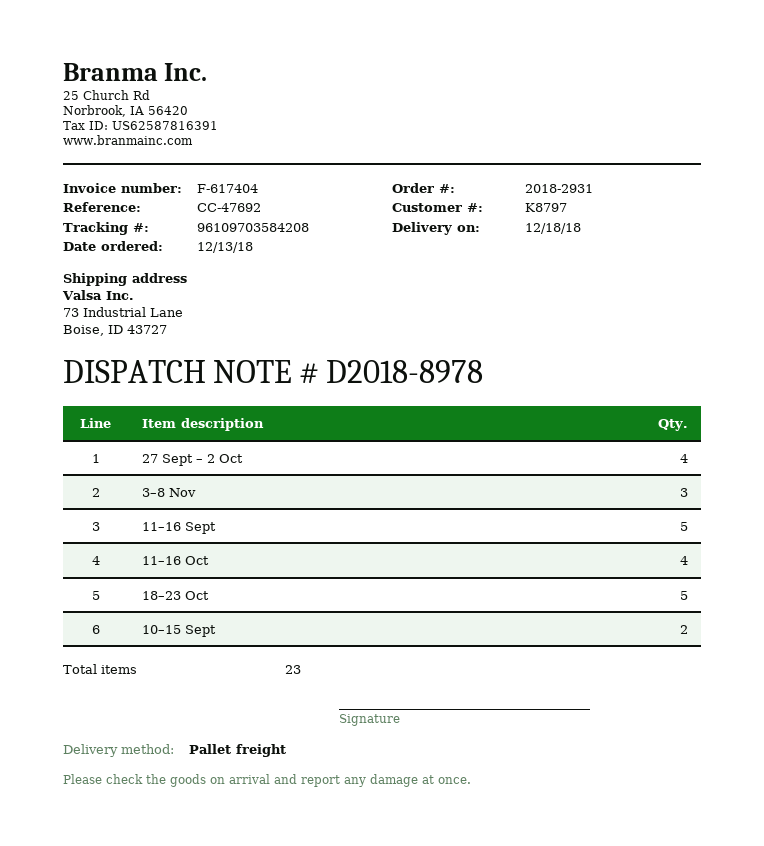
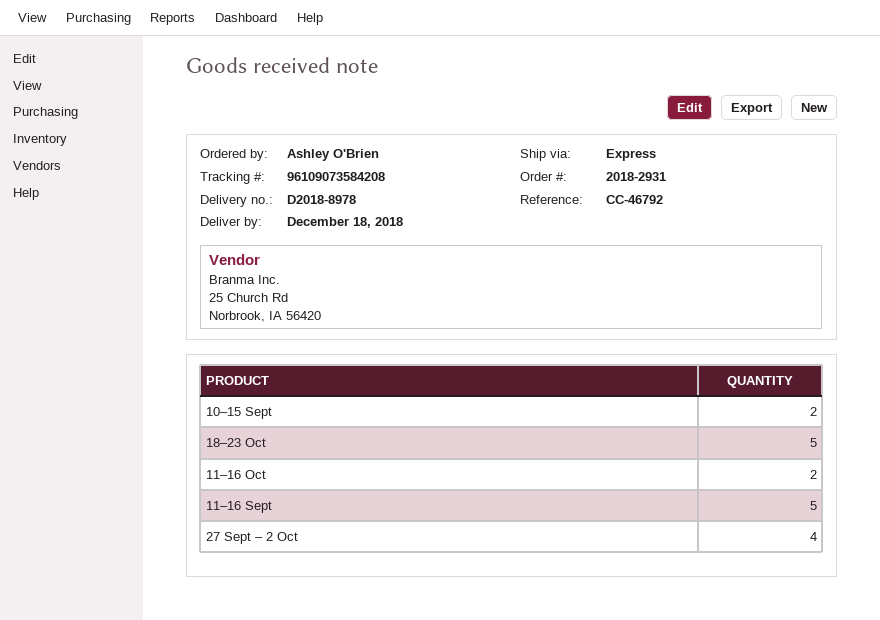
reference: CC-47692 -> CC-46792
shipping method: pallet freight -> express
tracking number: 96109703584208 -> 96109073584208
3–8 Nov: 3 -> none
11–16 Oct: 4 -> 2

